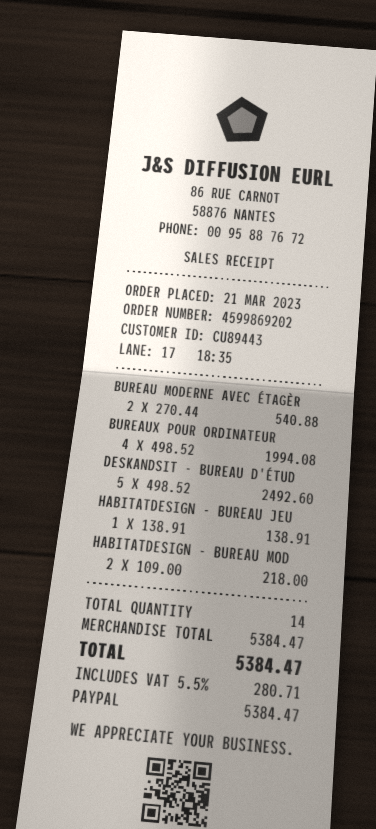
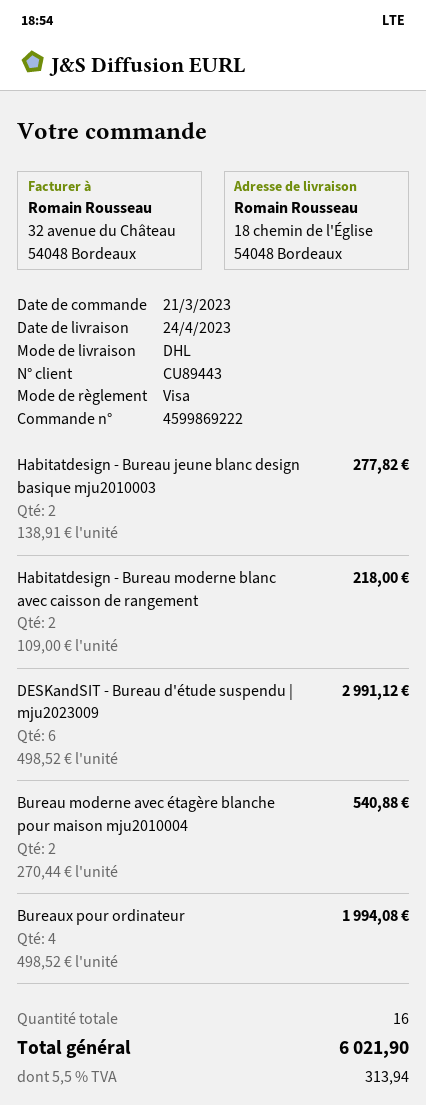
order number: 4599869202 -> 4599869222
payment method: PayPal -> Visa
DESKANDSIT - BUREAU D'ÉTUD: 5 x 498.52 = 2492.60 -> 6 x 498.52 = 2991.12
HABITATDESIGN - BUREAU JEU: 1 x 138.91 = 138.91 -> 2 x 138.91 = 277.82
total quantity: 14 -> 16
tax: 5.5% = 280.71 -> 5.5% = 313.94
total: 5384.47 -> 6021.90

